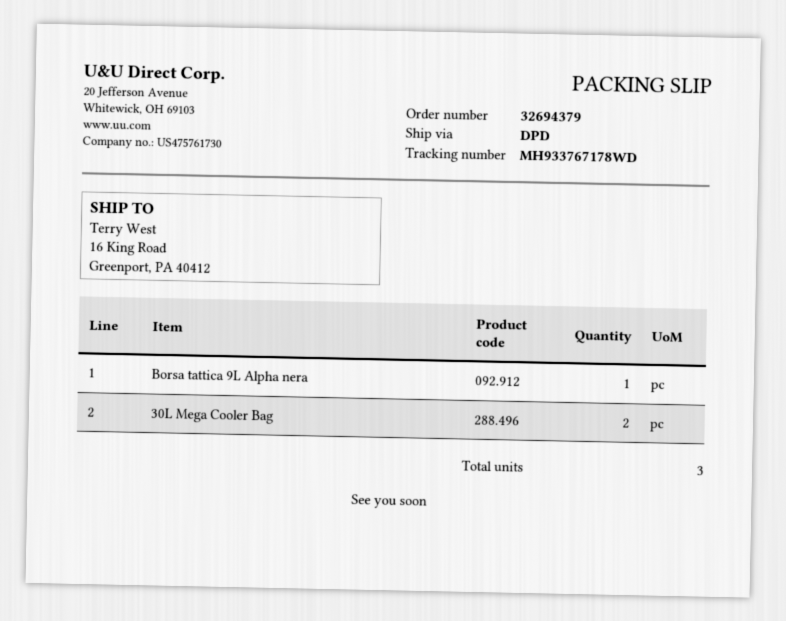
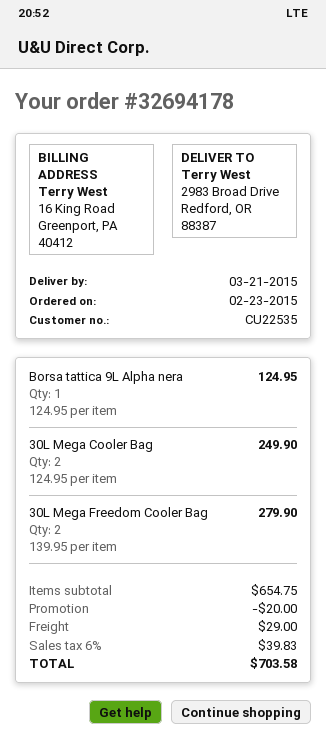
order number: 32694379 -> 32694178
ship to: 16 King Road, Greenport, PA 40412 -> 2983 Broad Drive, Redford, OR 88387
30L Mega Freedom Cooler Bag: none -> 2

